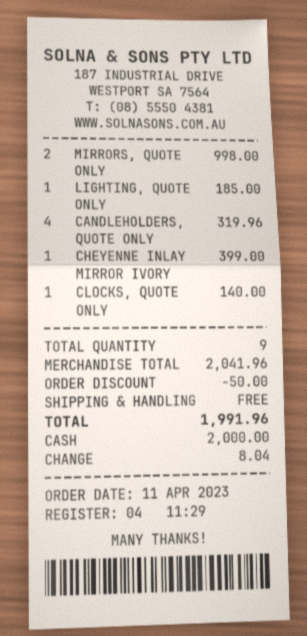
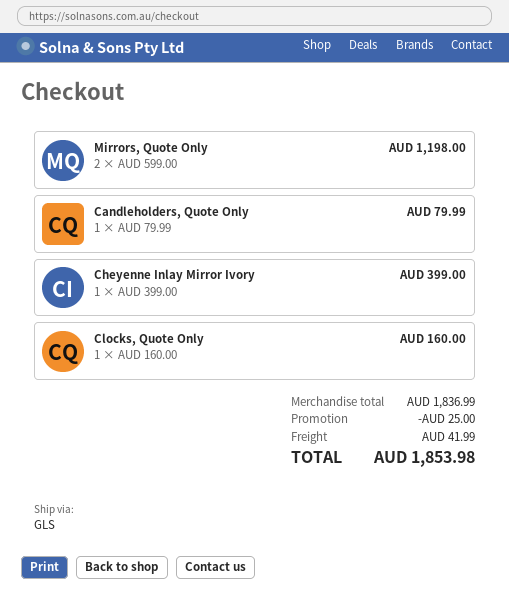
MIRRORS, QUOTE ONLY: 2 for 998.00 -> 2 for 1198.00
LIGHTING, QUOTE ONLY: 1 for 185.00 -> none
CANDLEHOLDERS, QUOTE ONLY: 4 for 319.96 -> 1 for 79.99
CLOCKS, QUOTE ONLY: 1 for 140.00 -> 1 for 160.00
subtotal: 2041.96 -> 1836.99
discount: 50.00 -> 25.00
shipping: 0.00 -> 41.99
total: 1991.96 -> 1853.98

